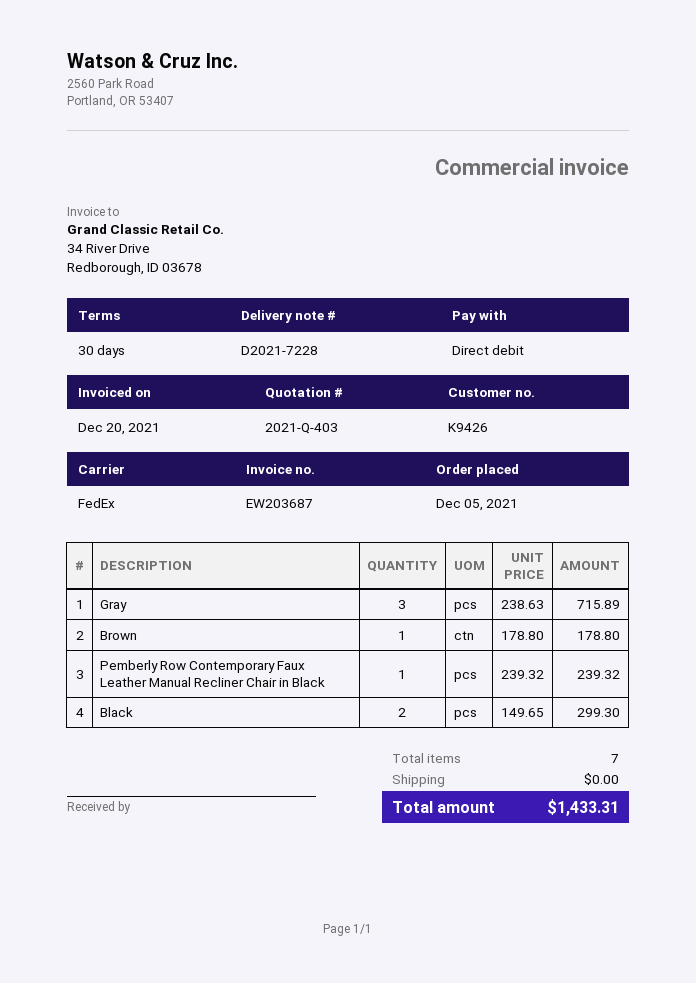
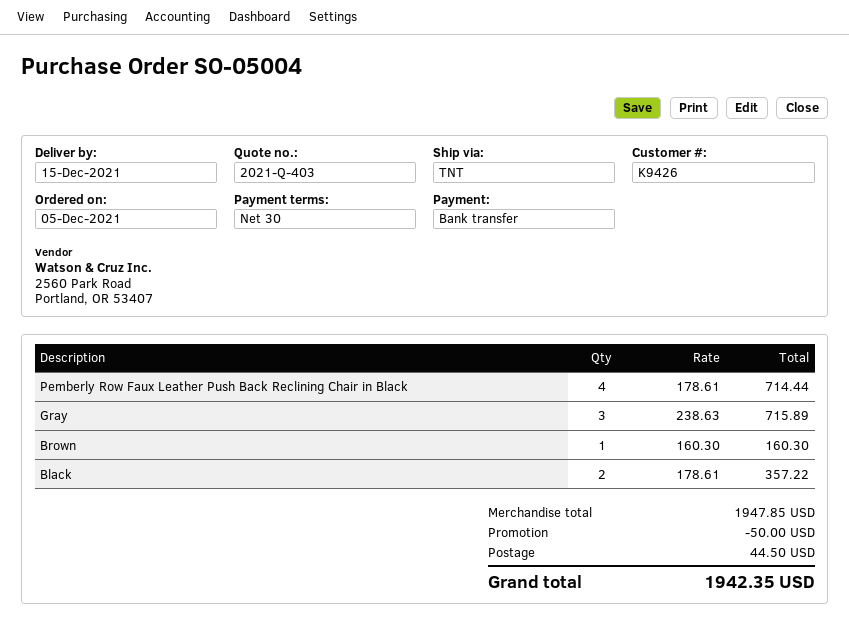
payment method: direct debit -> bank transfer
shipping method: FedEx -> TNT
Brown: 1 x 178.80 = 178.80 -> 1 x 160.30 = 160.30
Pemberly Row Contemporary Faux Leather Manual Recliner Chair in Black: 1 x 239.32 = 239.32 -> none
Black: 2 x 149.65 = 299.30 -> 2 x 178.61 = 357.22
Pemberly Row Faux Leather Push Back Reclining Chair in Black: none -> 4 x 178.61 = 714.44
discount: none -> 50.00
shipping: 0.00 -> 44.50
total: 1433.31 -> 1942.35

